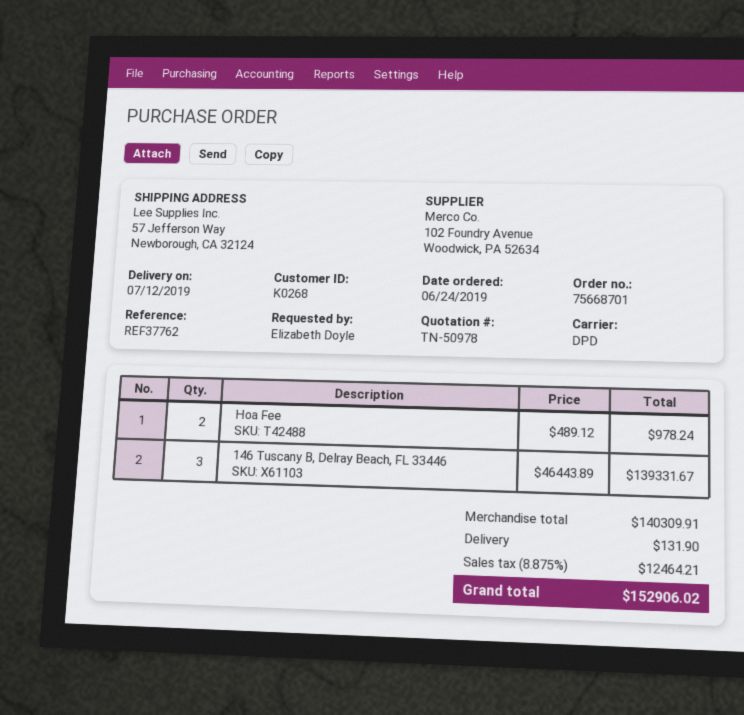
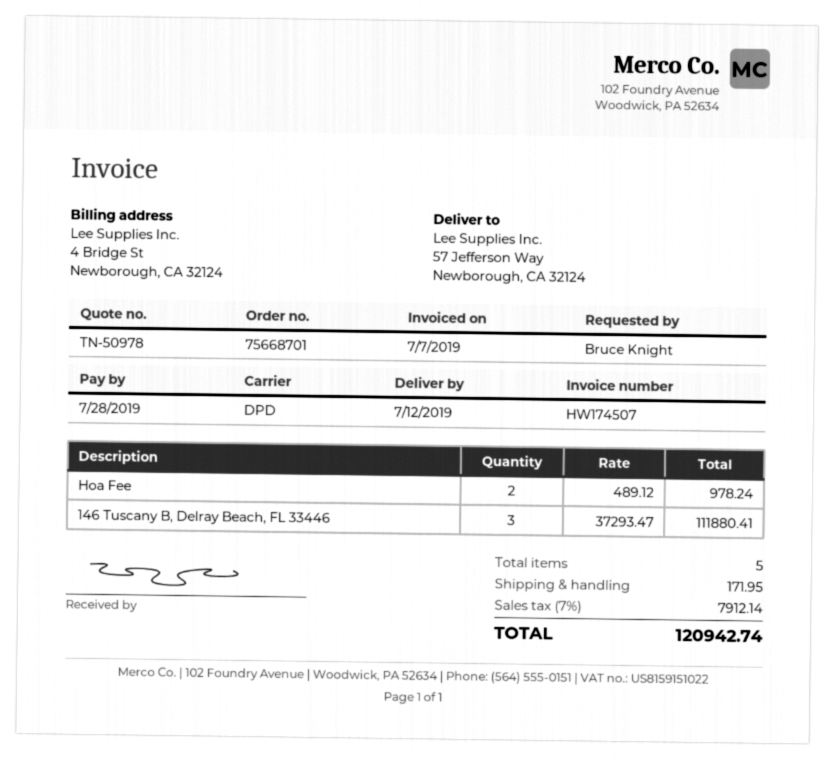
ordered by: Elizabeth Doyle -> Bruce Knight
146 Tuscany B, Delray Beach, FL 33446: 3 x 46443.89 = 139331.67 -> 3 x 37293.47 = 111880.41
shipping: 131.90 -> 171.95
tax: 8.875% = 12464.21 -> 7% = 7912.14
total: 152906.02 -> 120942.74

